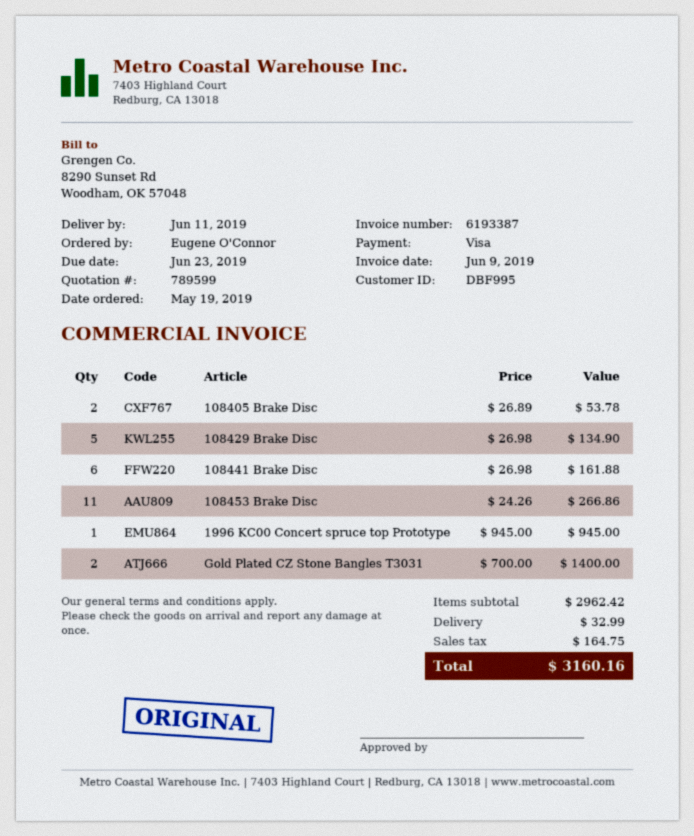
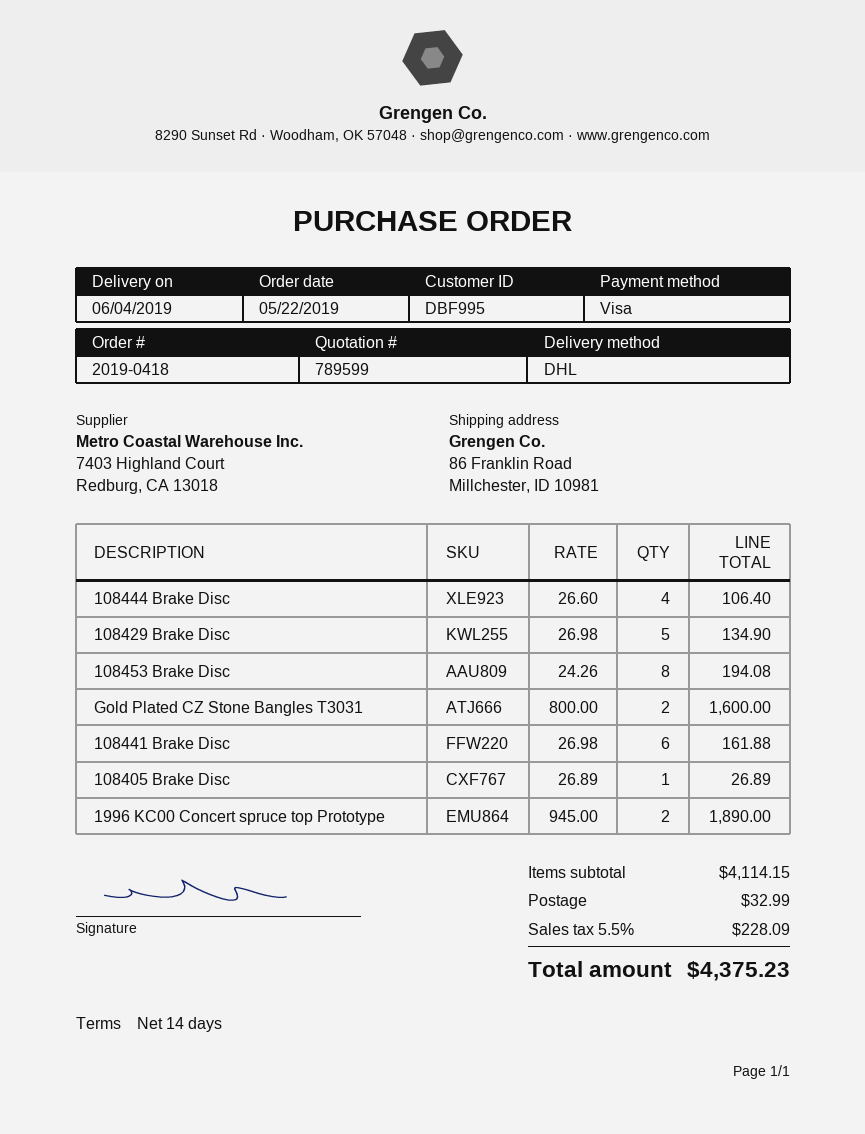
order date: 2019-05-19 -> 2019-05-22
delivery date: 2019-06-11 -> 2019-06-04
108405 Brake Disc: 2 x 26.89 = 53.78 -> 1 x 26.89 = 26.89
108453 Brake Disc: 11 x 24.26 = 266.86 -> 8 x 24.26 = 194.08
1996 KC00 Concert spruce top Prototype: 1 x 945.00 = 945.00 -> 2 x 945.00 = 1890.00
Gold Plated CZ Stone Bangles T3031: 2 x 700.00 = 1400.00 -> 2 x 800.00 = 1600.00
108444 Brake Disc: none -> 4 x 26.60 = 106.40
subtotal: 2962.42 -> 4114.15
tax: 164.75 -> 228.09
total: 3160.16 -> 4375.23

